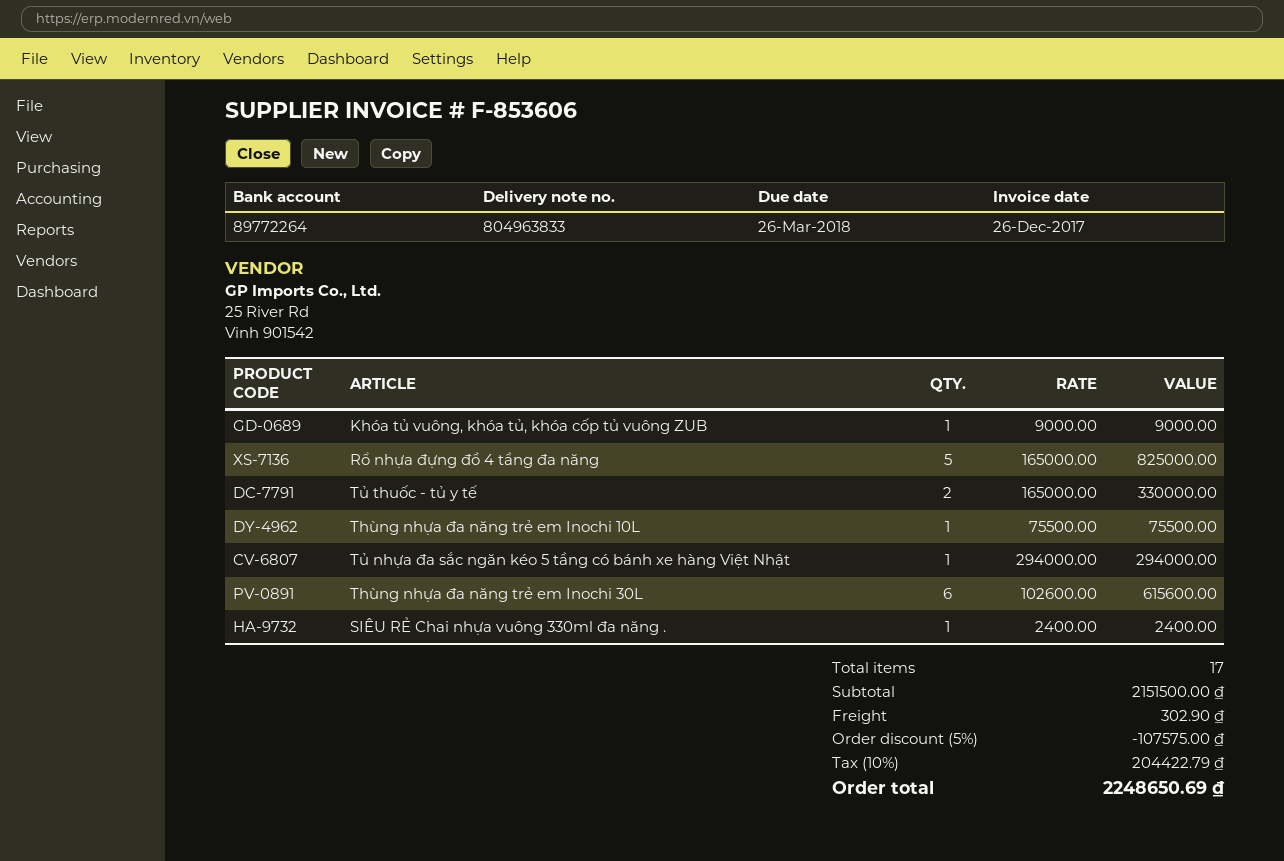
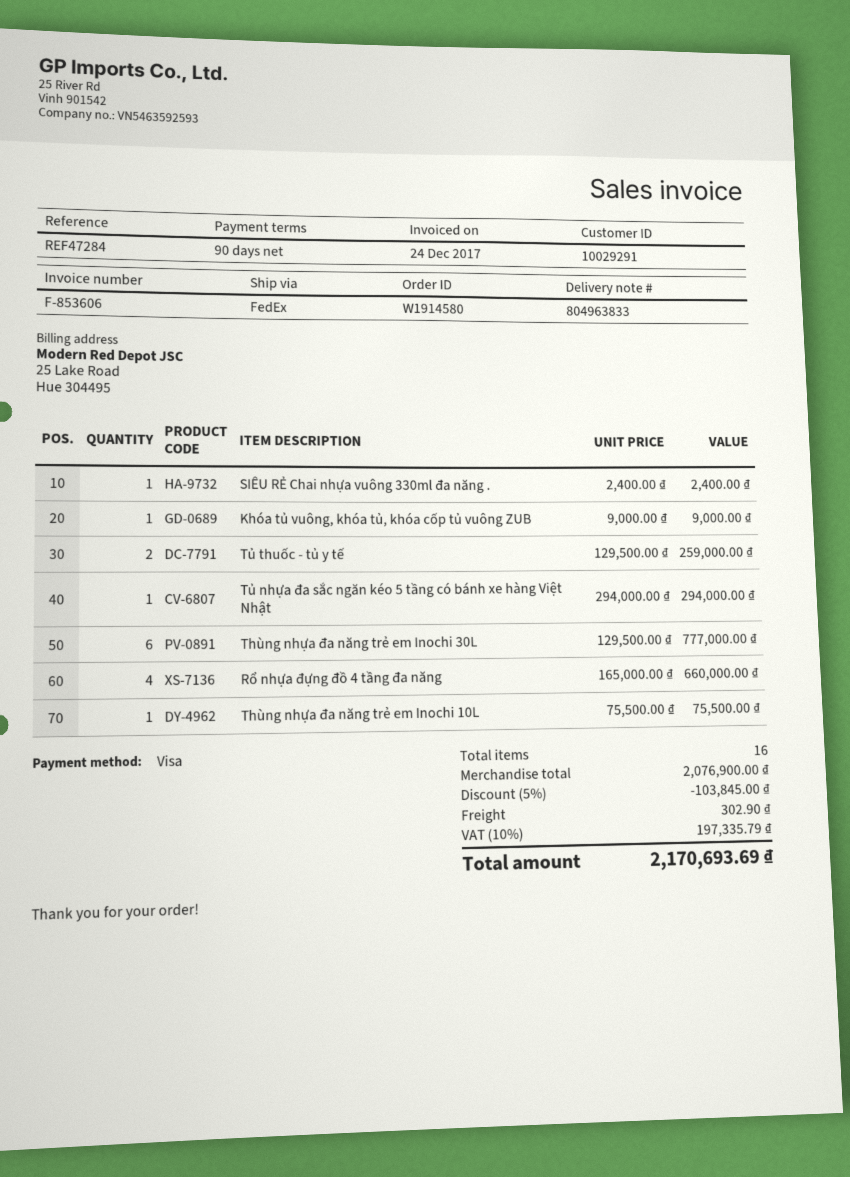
invoice date: 2017-12-26 -> 2017-12-24
Rổ nhựa đựng đồ 4 tầng đa năng: 5 x 165000.00 = 825000.00 -> 4 x 165000.00 = 660000.00
Tủ thuốc - tủ y tế: 2 x 165000.00 = 330000.00 -> 2 x 129500.00 = 259000.00
Thùng nhựa đa năng trẻ em Inochi 30L: 6 x 102600.00 = 615600.00 -> 6 x 129500.00 = 777000.00
total quantity: 17 -> 16
subtotal: 2151500.00 -> 2076900.00
discount: 5% = 107575.00 -> 5% = 103845.00
tax: 10% = 204422.79 -> 10% = 197335.79
total: 2248650.69 -> 2170693.69

